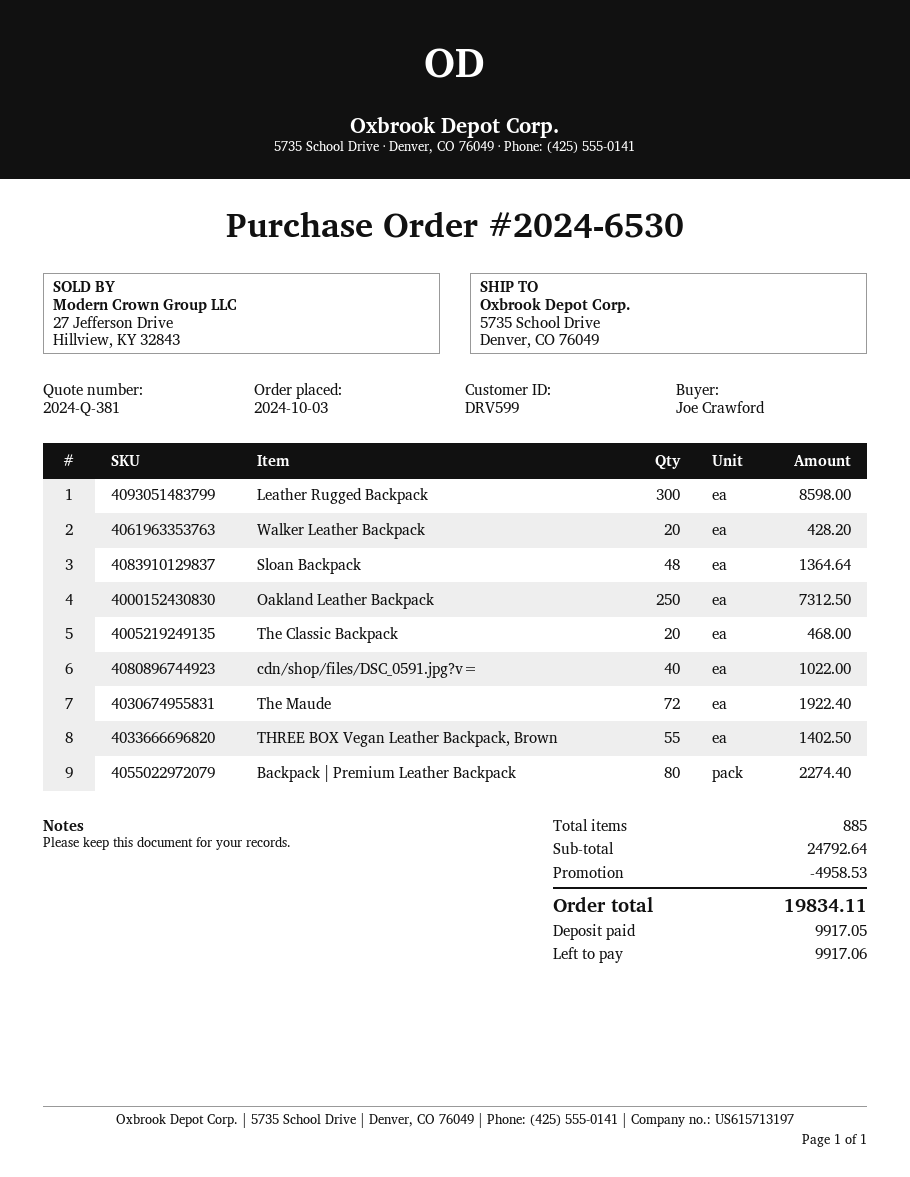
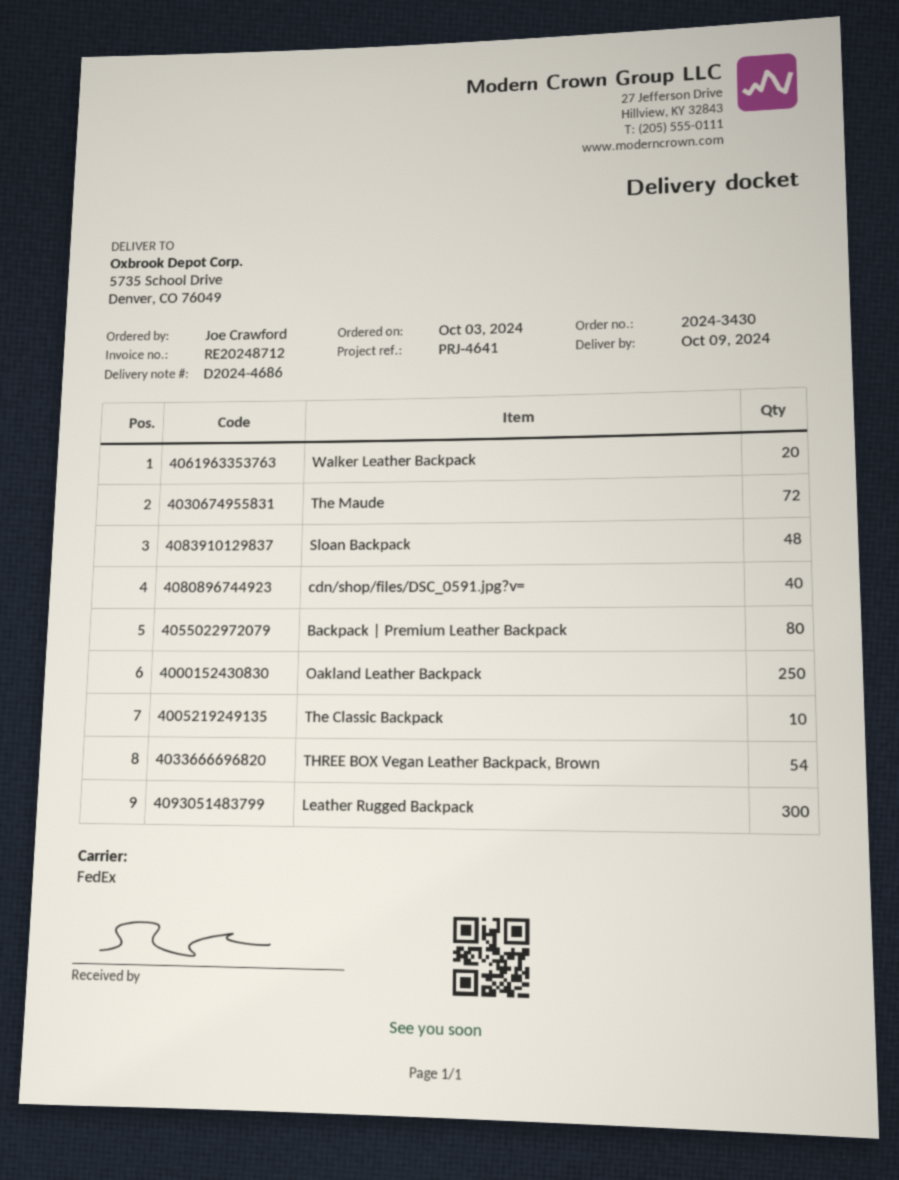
order number: 2024-6530 -> 2024-3430
The Classic Backpack: 20 -> 10
THREE BOX Vegan Leather Backpack, Brown: 55 -> 54

